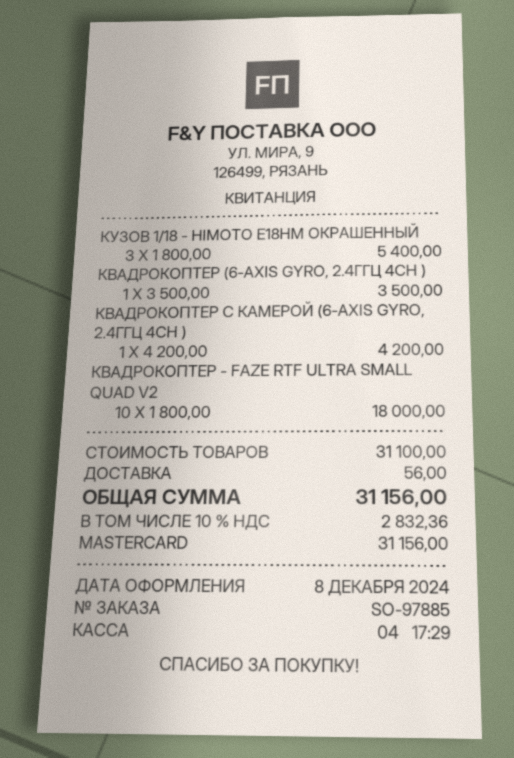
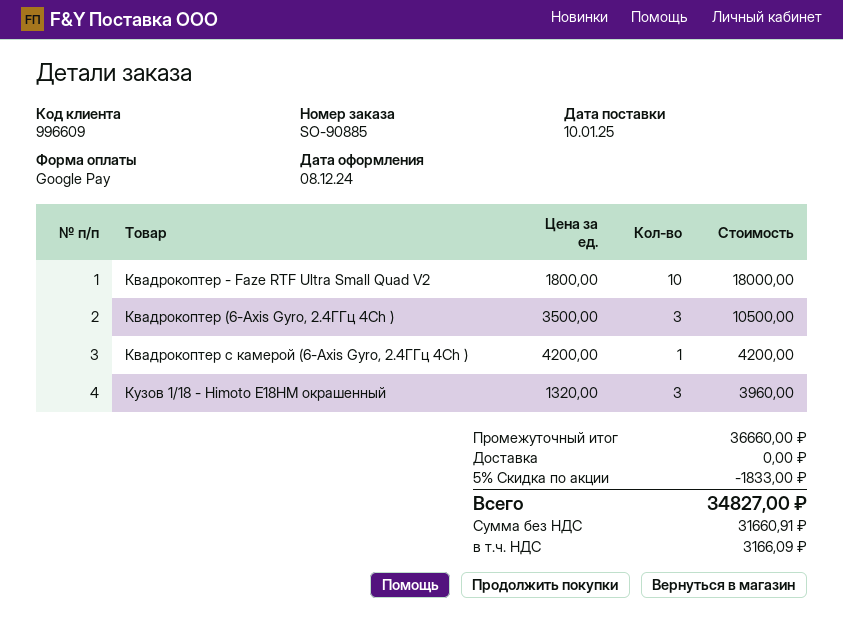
order number: SO-97885 -> SO-90885
payment method: Mastercard -> Google Pay
КУЗОВ 1/18 - HIMOTO E18HM ОКРАШЕННЫЙ: 3 x 1800.00 = 5400.00 -> 3 x 1320.00 = 3960.00
КВАДРОКОПТЕР (6-AXIS GYRO, 2.4ГГЦ 4CH ): 1 x 3500.00 = 3500.00 -> 3 x 3500.00 = 10500.00
subtotal: 31100.00 -> 36660.00
discount: none -> 5% = 1833.00
shipping: 56.00 -> 0.00
tax: 2832.36 -> 3166.09
total: 31156.00 -> 34827.00

